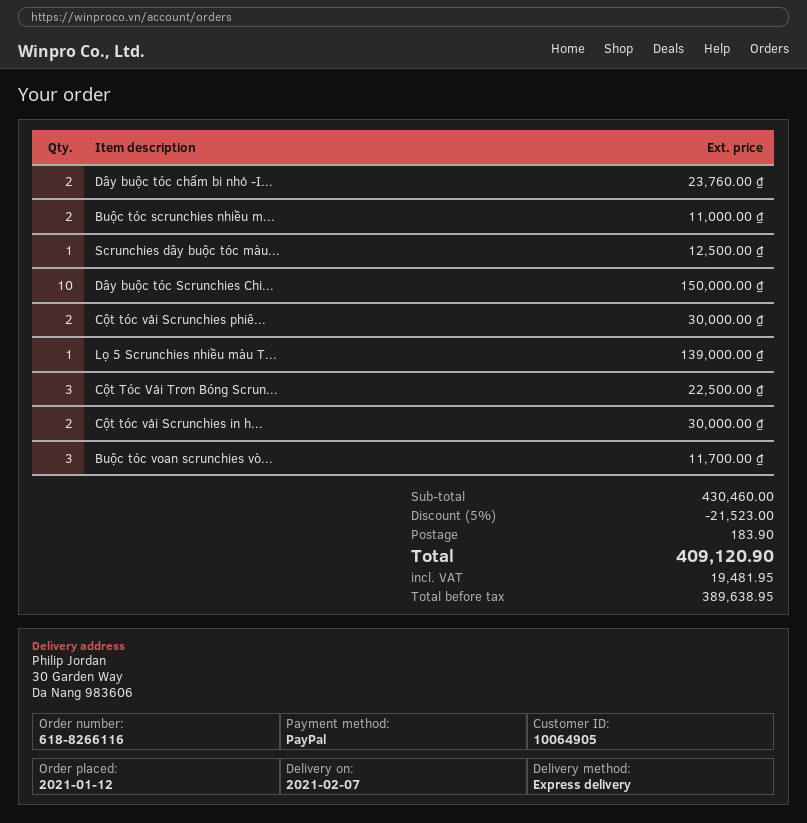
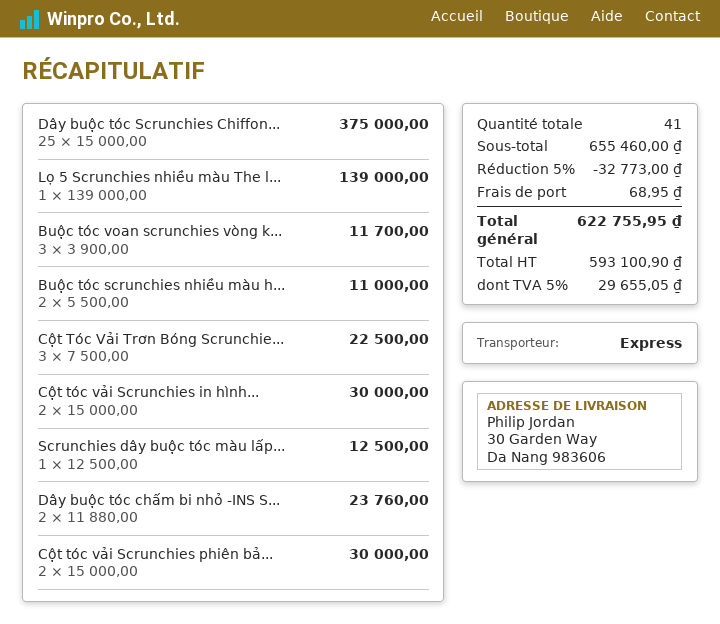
Dây buộc tóc Scrunchies Chi...: 10 for 150000.00 -> 25 for 375000.00
subtotal: 430460.00 -> 655460.00
discount: 5% = 21523.00 -> 5% = 32773.00
shipping: 183.90 -> 68.95
net: 389638.95 -> 593100.90
tax: 19481.95 -> 29655.05
total: 409120.90 -> 622755.95

